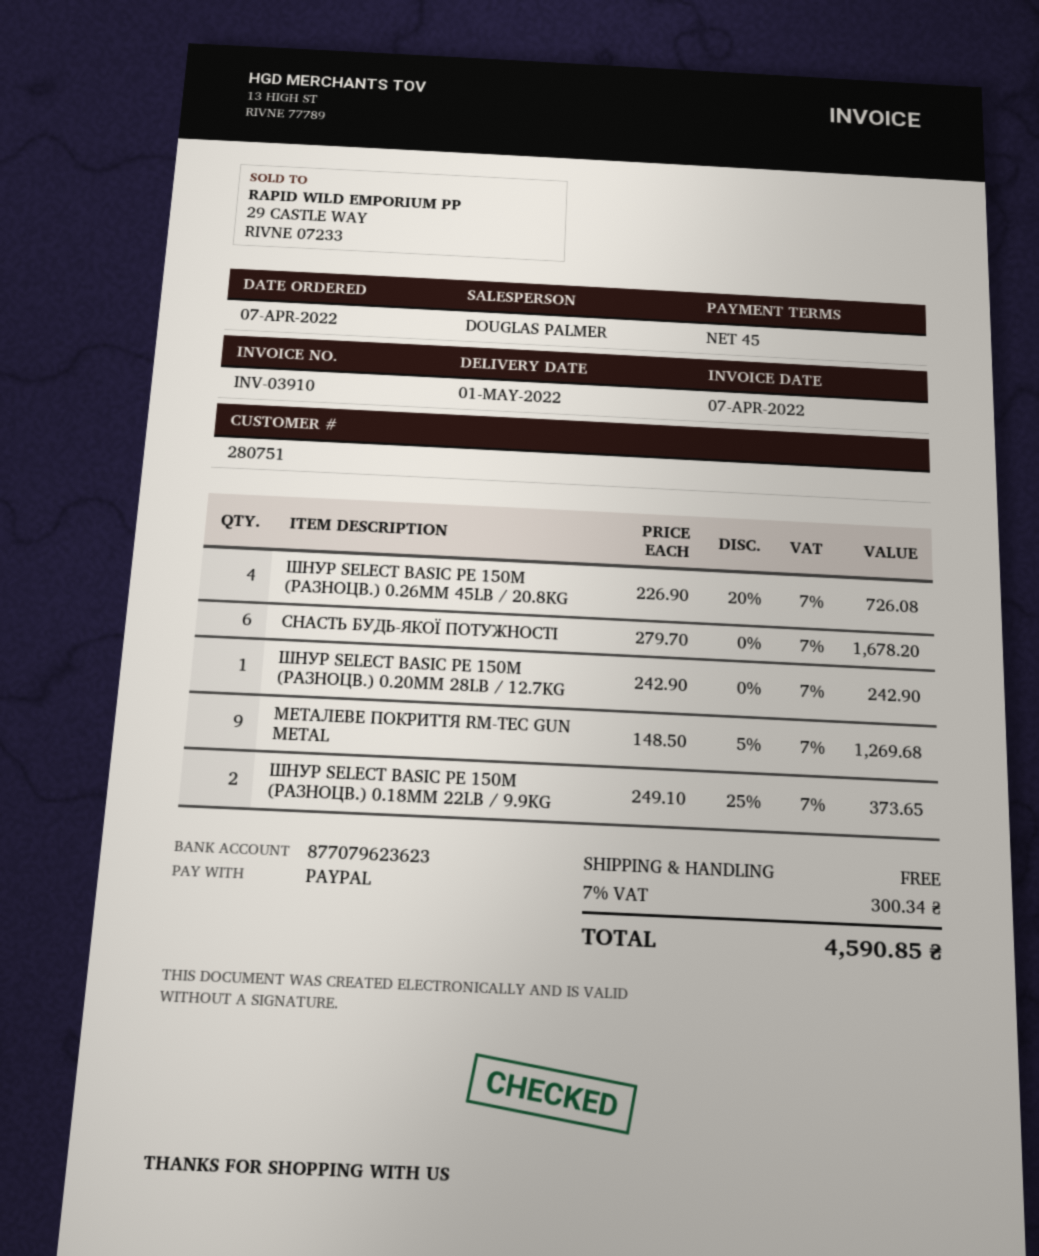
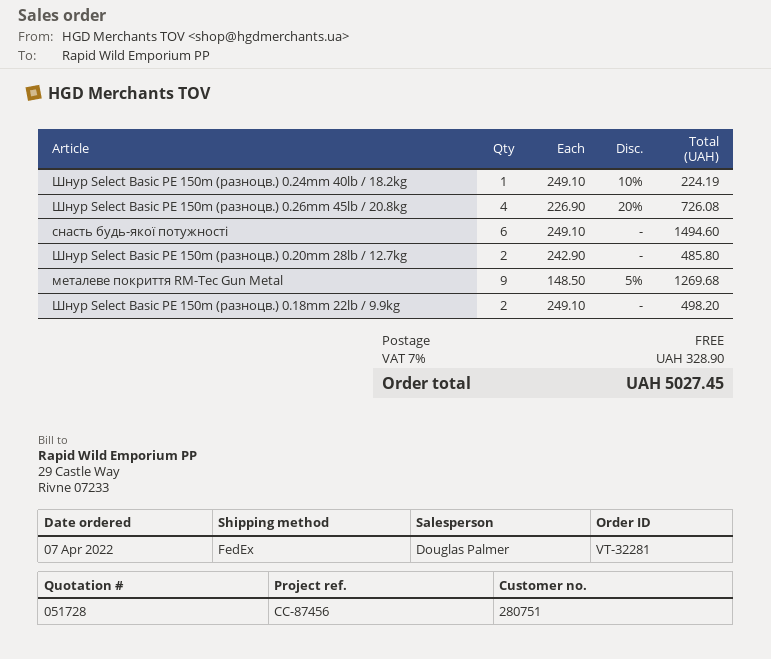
СНАСТЬ БУДЬ-ЯКОЇ ПОТУЖНОСТІ: 6 x 279.70 = 1678.20 -> 6 x 249.10 = 1494.60
ШНУР SELECT BASIC PE 150M (РАЗНОЦВ.) 0.20MM 28LB / 12.7KG: 1 x 242.90 = 242.90 -> 2 x 242.90 = 485.80
ШНУР SELECT BASIC PE 150M (РАЗНОЦВ.) 0.18MM 22LB / 9.9KG: 2 x 249.10 - 25% = 373.65 -> 2 x 249.10 = 498.20
Шнур Select Basic PE 150m (разноцв.) 0.24mm 40lb / 18.2kg: none -> 1 x 249.10 - 10% = 224.19
tax: 7% = 300.34 -> 7% = 328.90
total: 4590.85 -> 5027.45

